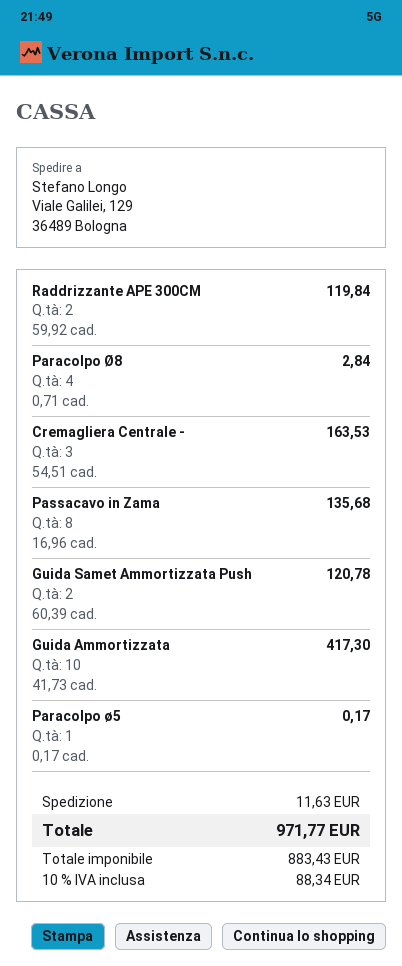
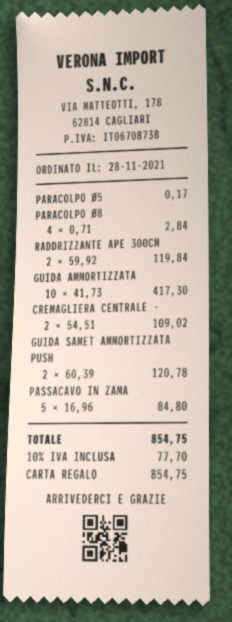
Cremagliera Centrale -: 3 x 54.51 = 163.53 -> 2 x 54.51 = 109.02
Passacavo in Zama: 8 x 16.96 = 135.68 -> 5 x 16.96 = 84.80
shipping: 11.63 -> none
tax: 10% = 88.34 -> 10% = 77.70
total: 971.77 -> 854.75

